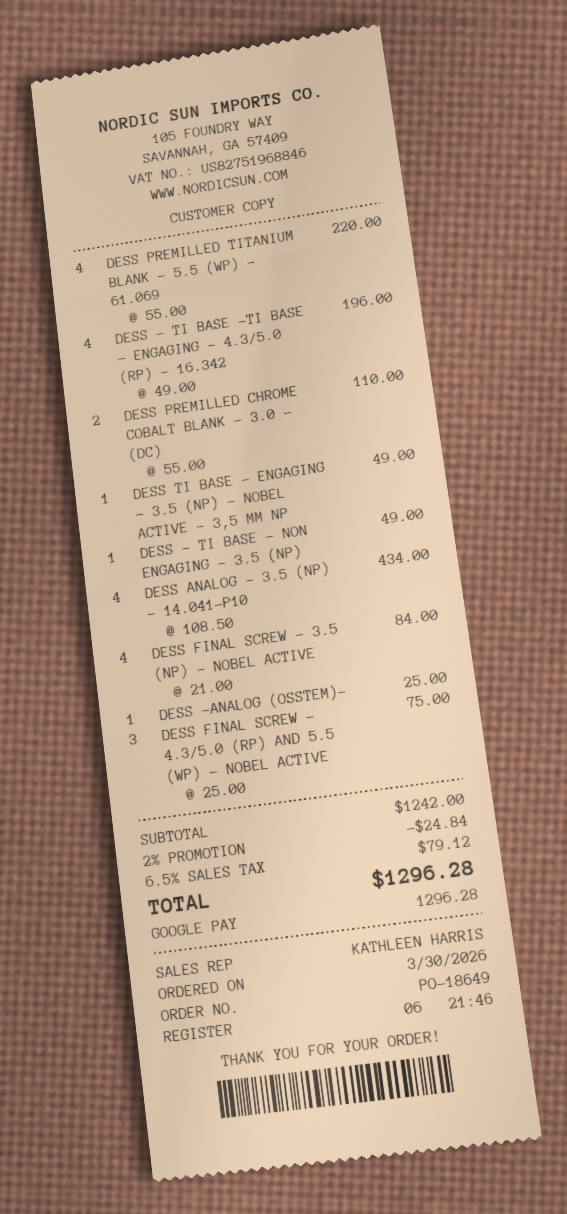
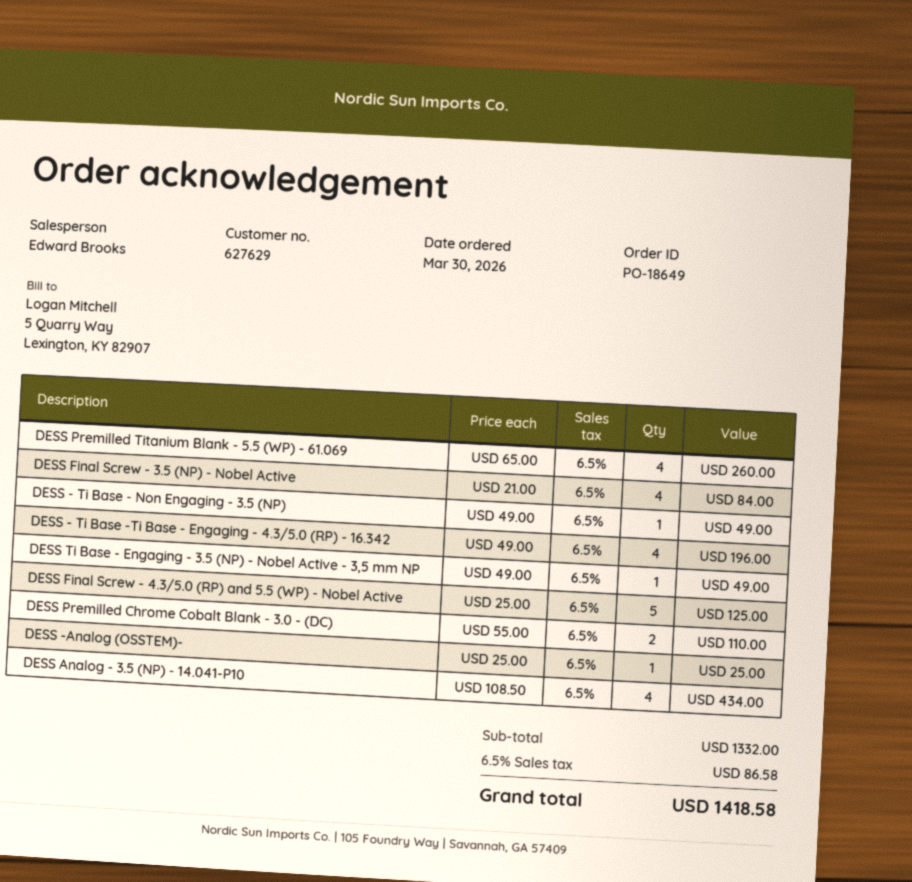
sales rep: KATHLEEN HARRIS -> Edward Brooks
DESS PREMILLED TITANIUM BLANK - 5.5 (WP) - 61.069: 4 x 55.00 = 220.00 -> 4 x 65.00 = 260.00
DESS FINAL SCREW - 4.3/5.0 (RP) AND 5.5 (WP) - NOBEL ACTIVE: 3 x 25.00 = 75.00 -> 5 x 25.00 = 125.00
subtotal: 1242.00 -> 1332.00
discount: 2% = 24.84 -> none
tax: 6.5% = 79.12 -> 6.5% = 86.58
total: 1296.28 -> 1418.58

